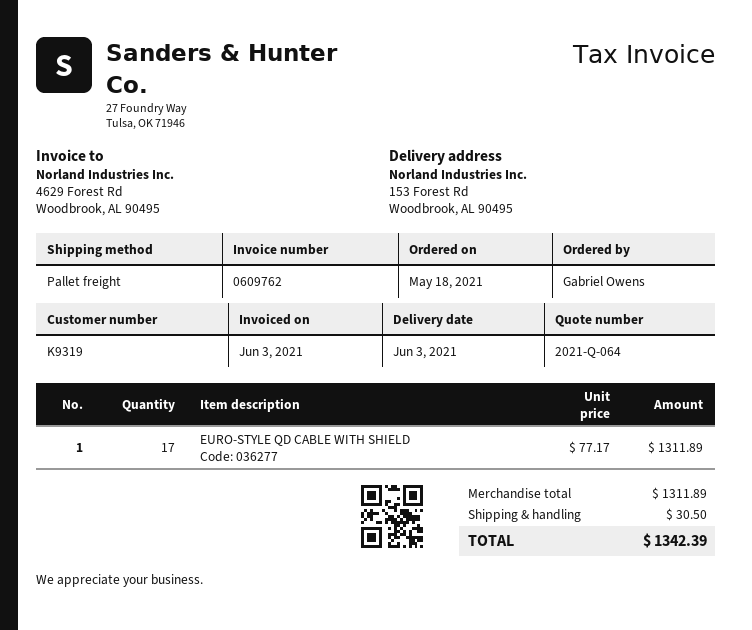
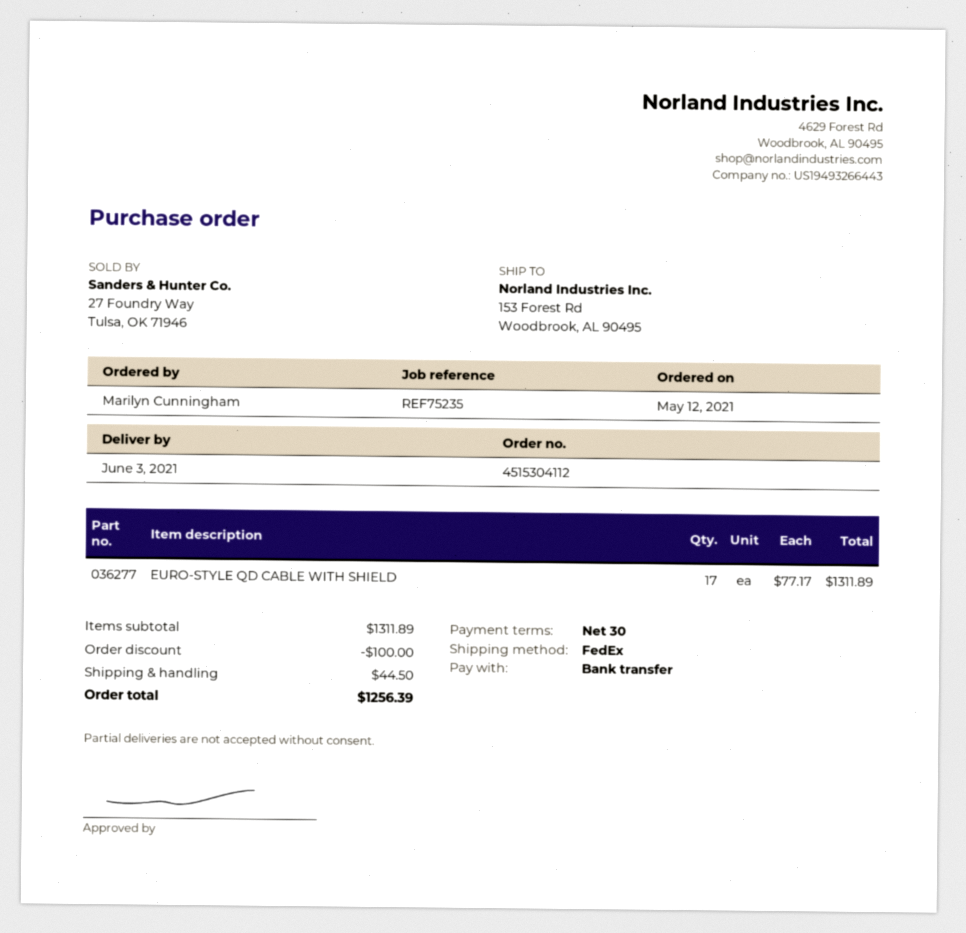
order date: 2021-05-18 -> 2021-05-12
ordered by: Gabriel Owens -> Marilyn Cunningham
shipping method: pallet freight -> FedEx
discount: none -> 100.00
shipping: 30.50 -> 44.50
total: 1342.39 -> 1256.39

